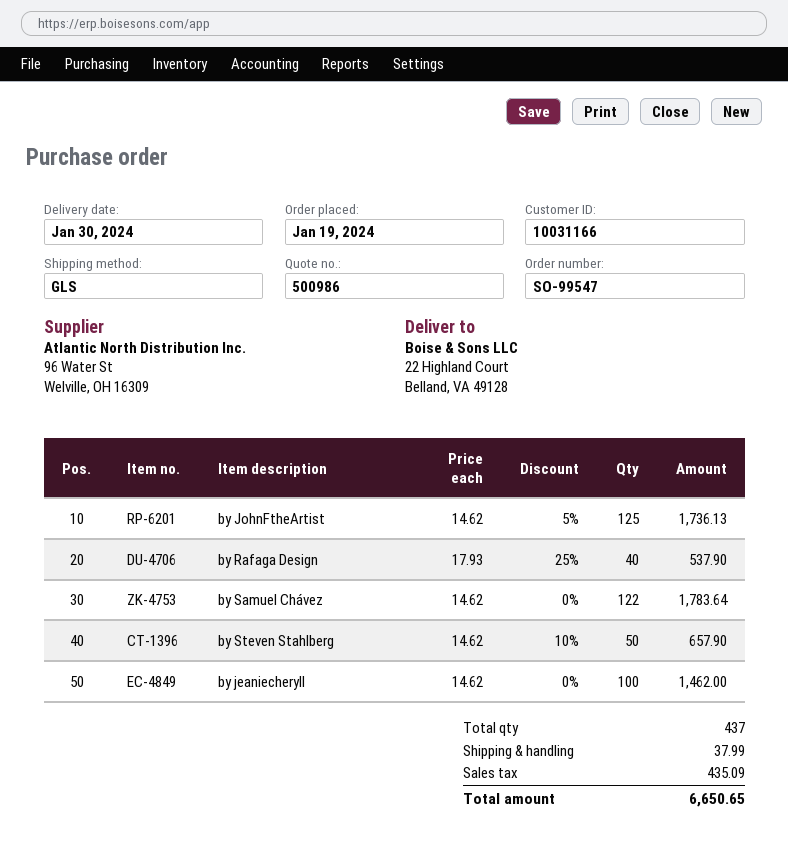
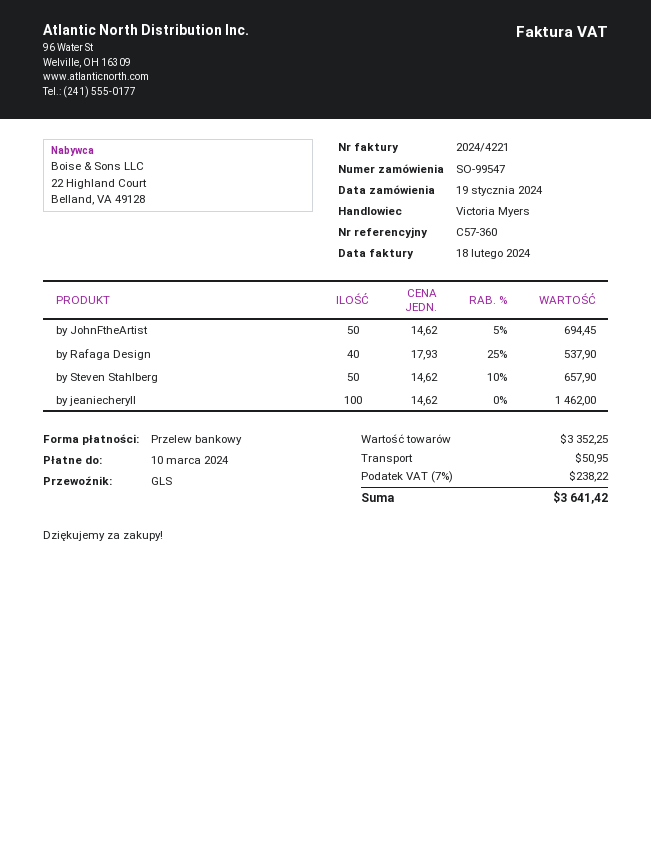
by JohnFtheArtist: 125 x 14.62 - 5% = 1736.13 -> 50 x 14.62 - 5% = 694.45
by Samuel Chávez: 122 x 14.62 = 1783.64 -> none
shipping: 37.99 -> 50.95
tax: 435.09 -> 238.22
total: 6650.65 -> 3641.42

